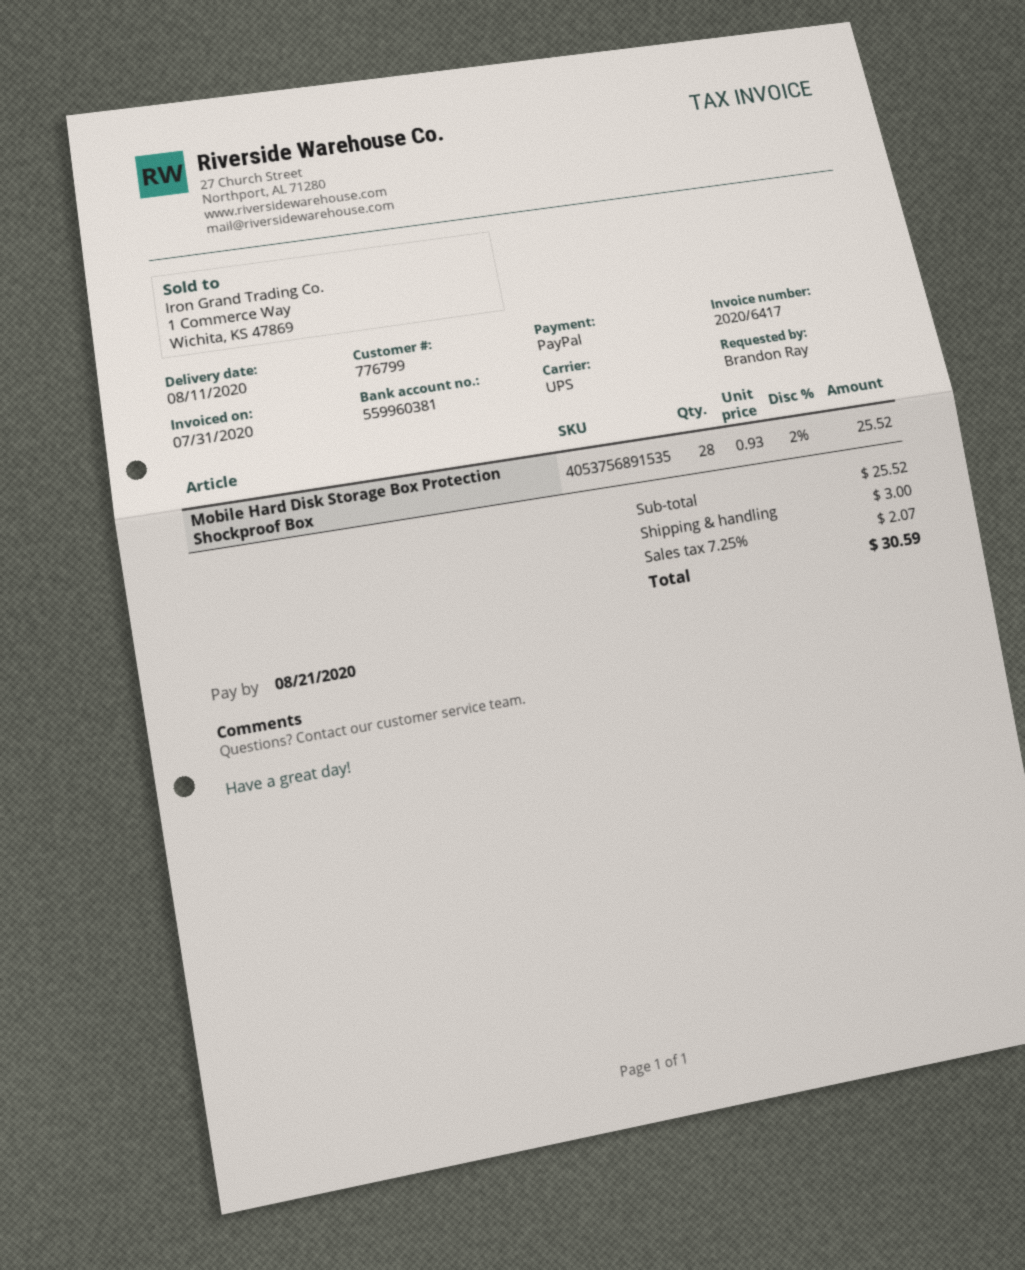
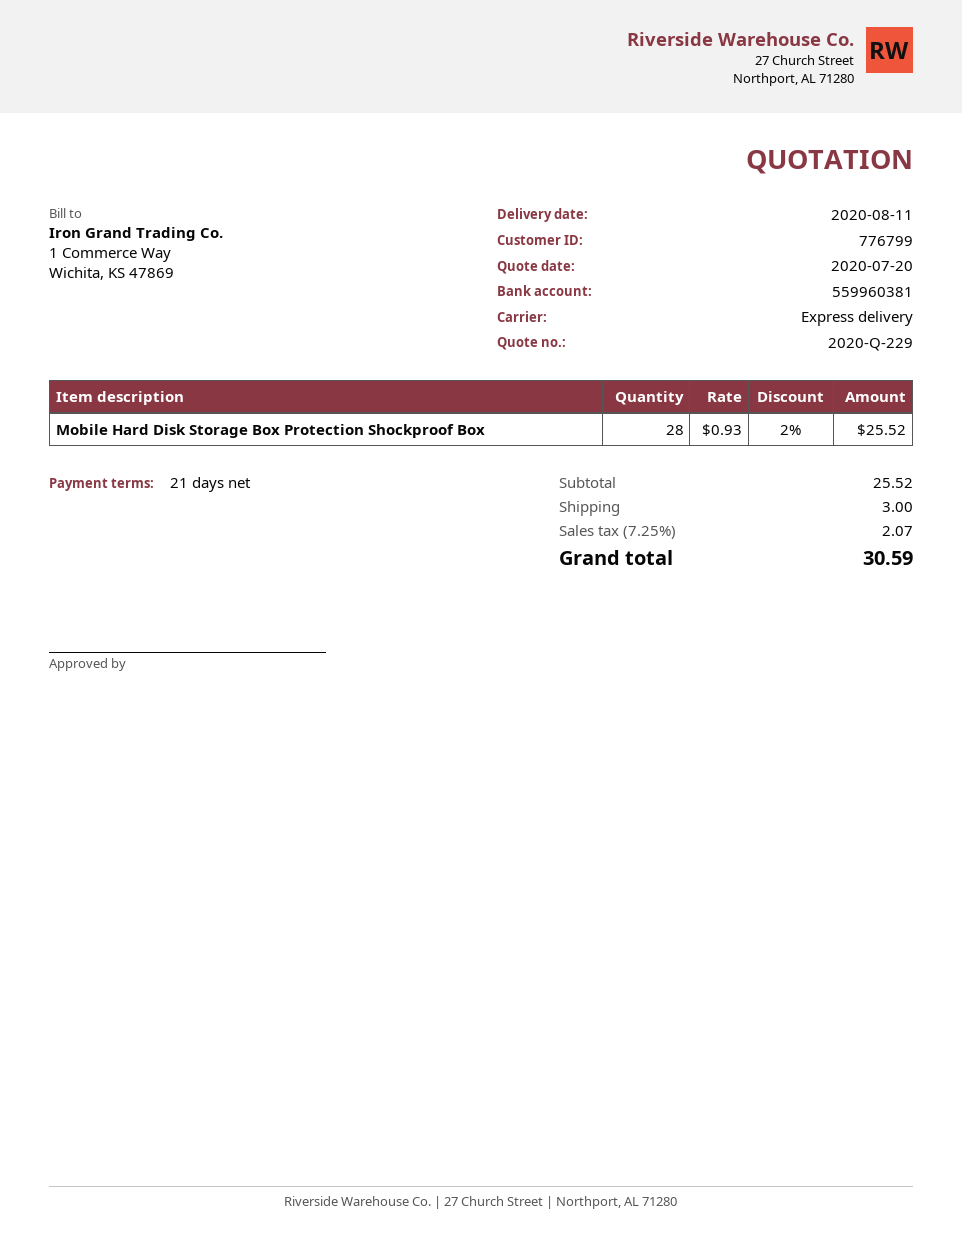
shipping method: UPS -> express

